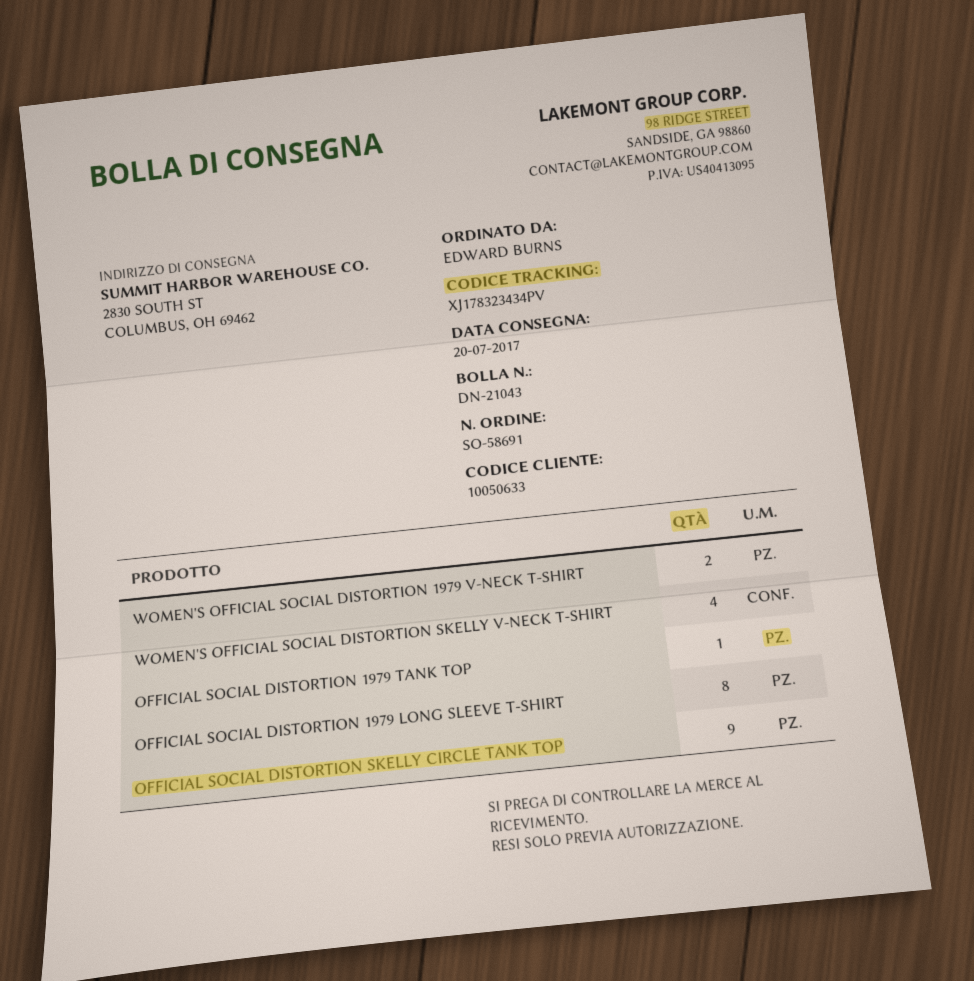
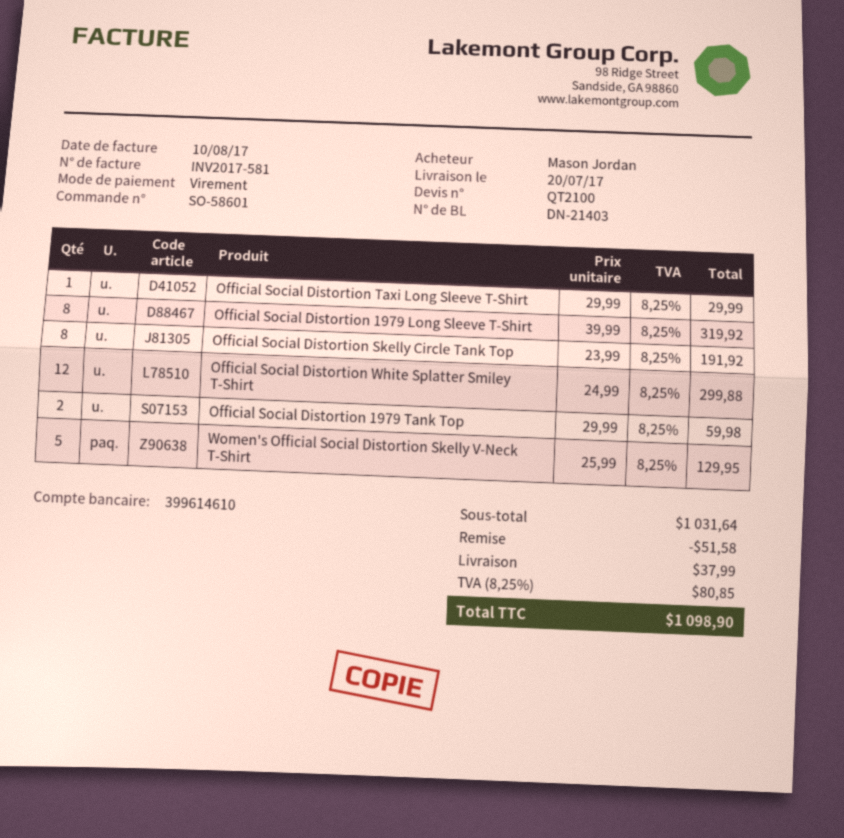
order number: SO-58691 -> SO-58601
delivery note number: DN-21043 -> DN-21403
ordered by: EDWARD BURNS -> Mason Jordan
WOMEN'S OFFICIAL SOCIAL DISTORTION 1979 V-NECK T-SHIRT: 2 -> none
WOMEN'S OFFICIAL SOCIAL DISTORTION SKELLY V-NECK T-SHIRT: 4 -> 5
OFFICIAL SOCIAL DISTORTION 1979 TANK TOP: 1 -> 2
OFFICIAL SOCIAL DISTORTION SKELLY CIRCLE TANK TOP: 9 -> 8
Official Social Distortion Taxi Long Sleeve T-Shirt: none -> 1
Official Social Distortion White Splatter Smiley T-Shirt: none -> 12

